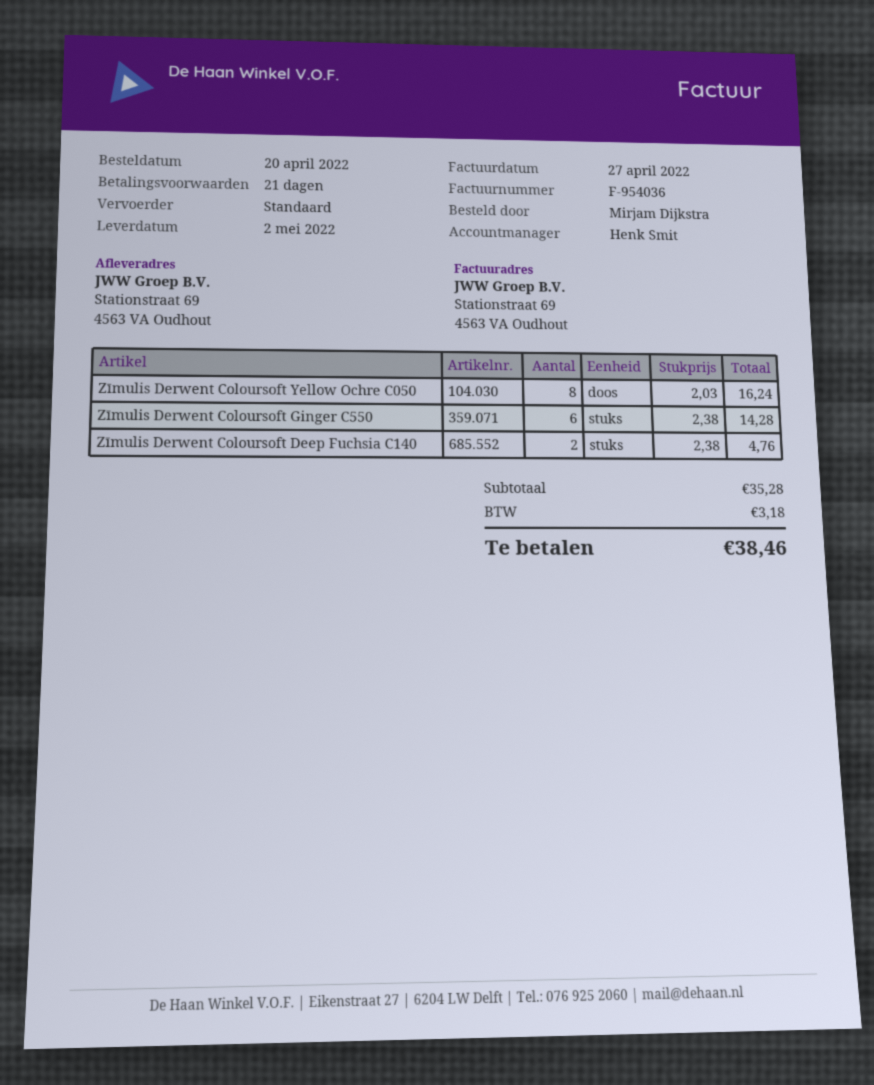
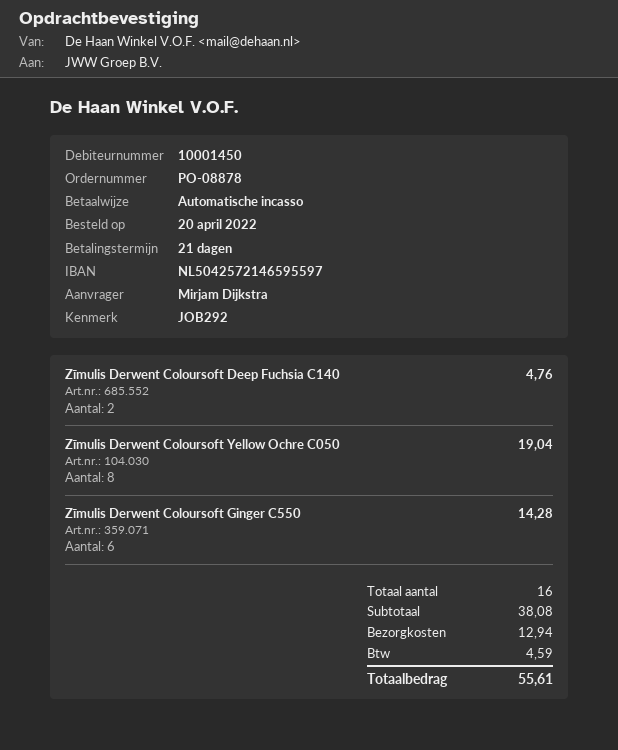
Zīmulis Derwent Coloursoft Yellow Ochre C050: 8 for 16.24 -> 8 for 19.04
subtotal: 35.28 -> 38.08
shipping: none -> 12.94
tax: 3.18 -> 4.59
total: 38.46 -> 55.61

